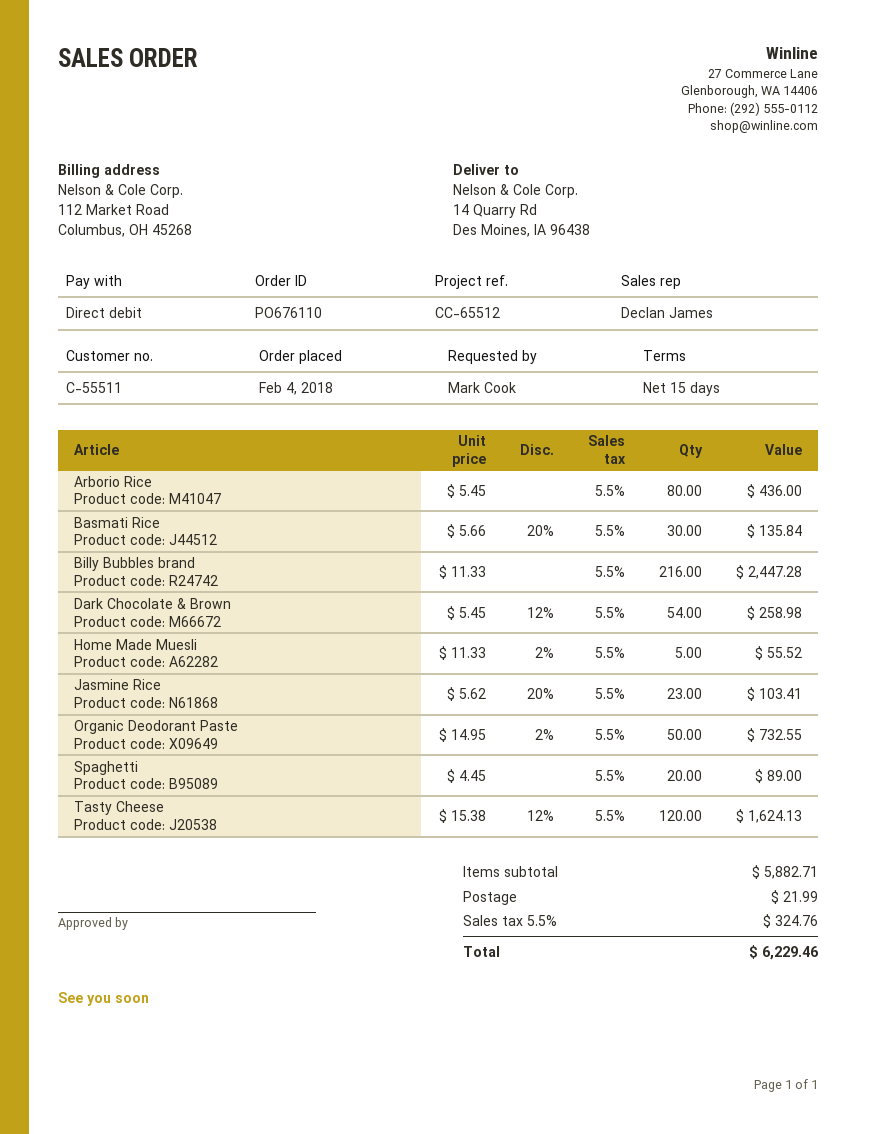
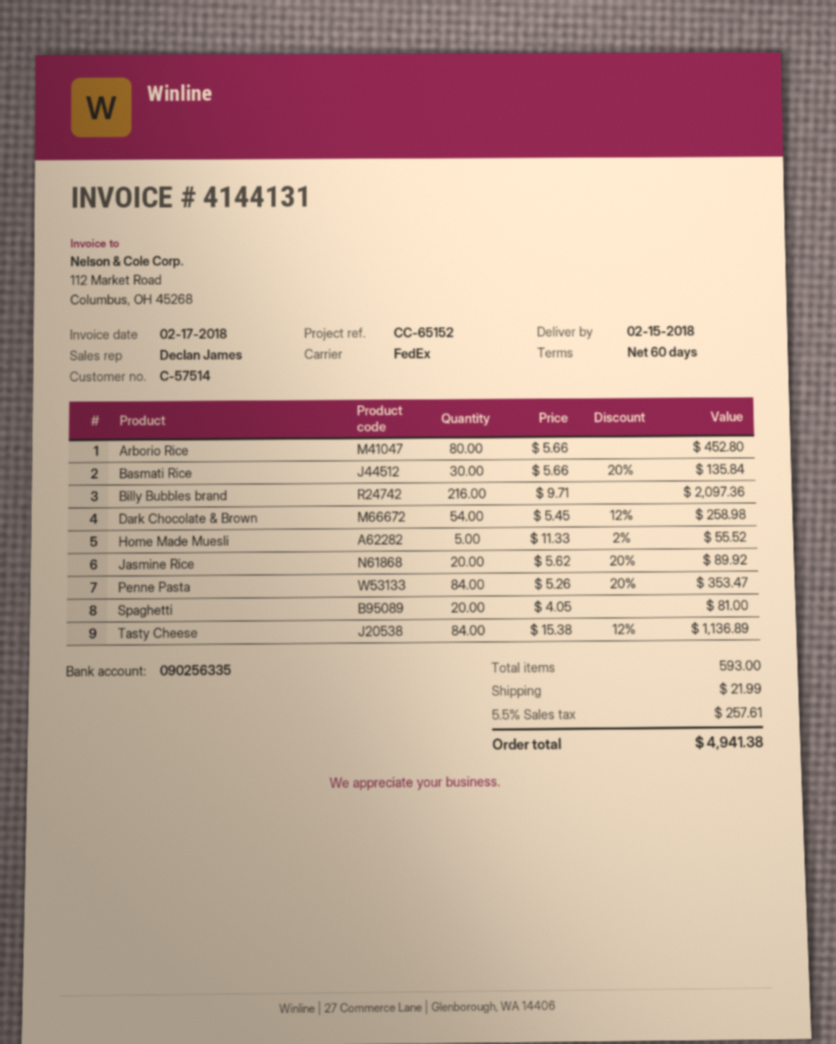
payment terms: 15 days -> 60 days
customer number: C-55511 -> C-57514
reference: CC-65512 -> CC-65152
Arborio Rice: 80 x 5.45 = 436.00 -> 80 x 5.66 = 452.80
Billy Bubbles brand: 216 x 11.33 = 2447.28 -> 216 x 9.71 = 2097.36
Jasmine Rice: 23 x 5.62 - 20% = 103.41 -> 20 x 5.62 - 20% = 89.92
Organic Deodorant Paste: 50 x 14.95 - 2% = 732.55 -> none
Spaghetti: 20 x 4.45 = 89.00 -> 20 x 4.05 = 81.00
Tasty Cheese: 120 x 15.38 - 12% = 1624.13 -> 84 x 15.38 - 12% = 1136.89
Penne Pasta: none -> 84 x 5.26 - 20% = 353.47
tax: 5.5% = 324.76 -> 5.5% = 257.61
total: 6229.46 -> 4941.38

